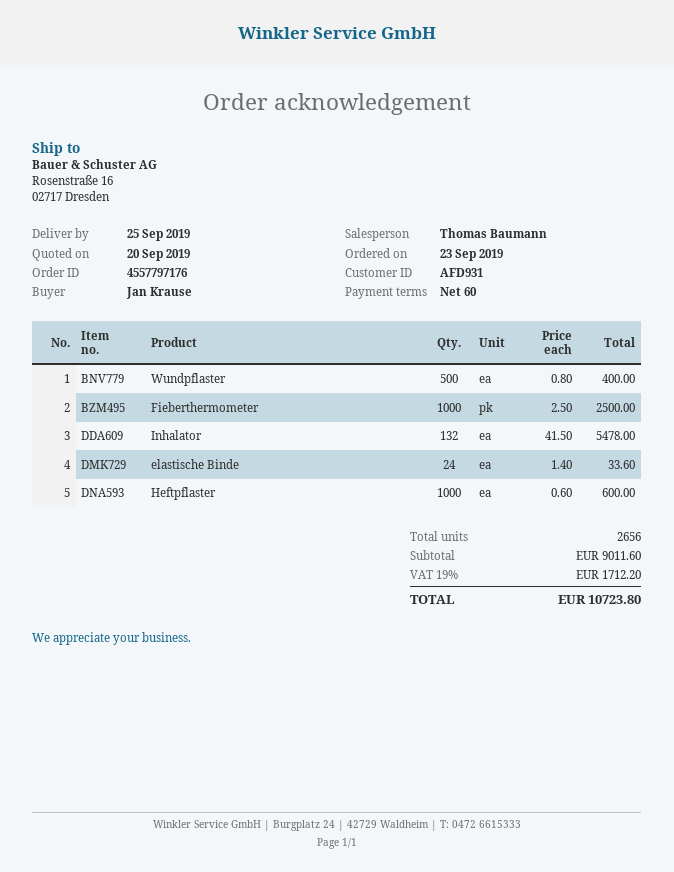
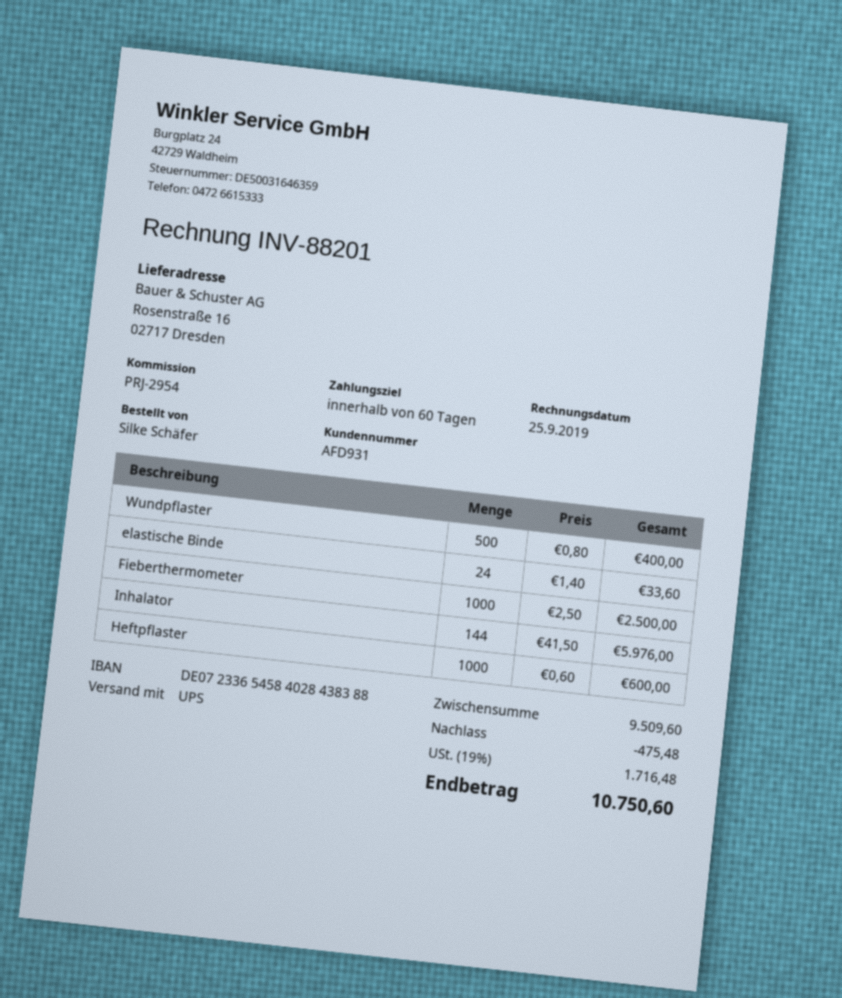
ordered by: Jan Krause -> Silke Schäfer
Inhalator: 132 x 41.50 = 5478.00 -> 144 x 41.50 = 5976.00
subtotal: 9011.60 -> 9509.60
discount: none -> 475.48
tax: 19% = 1712.20 -> 19% = 1716.48
total: 10723.80 -> 10750.60

